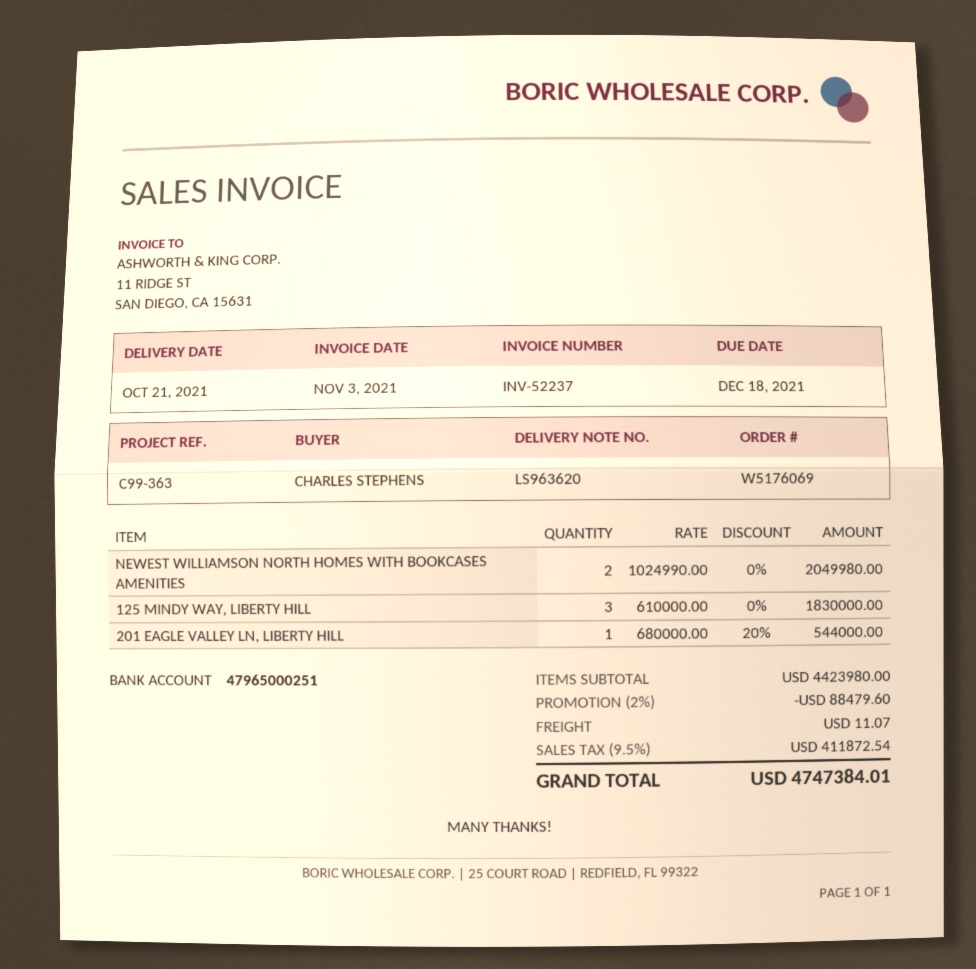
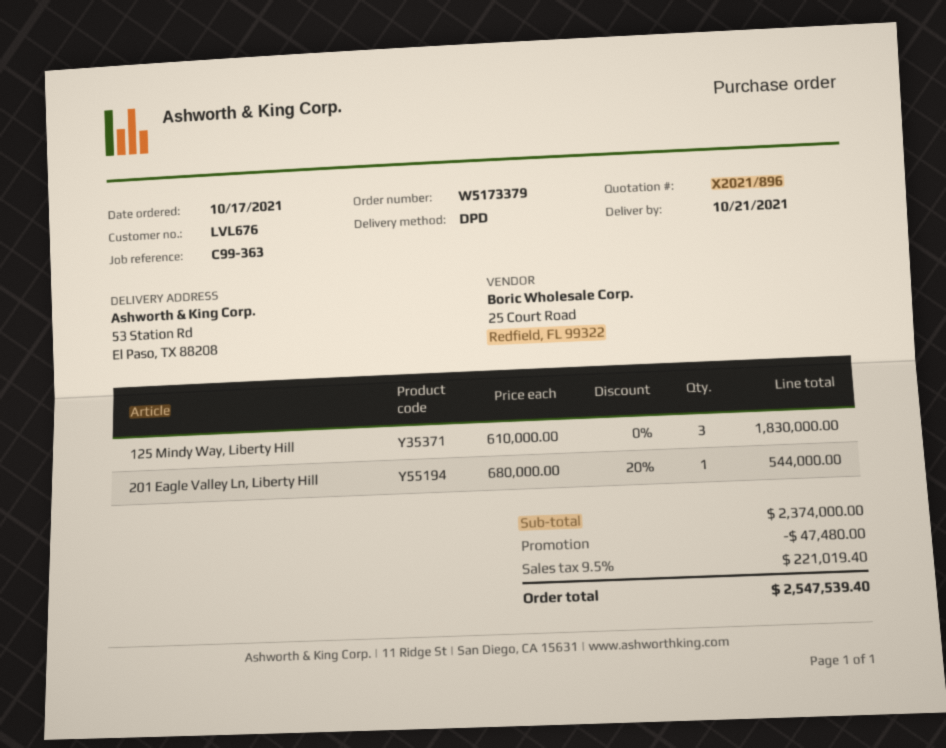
order number: W5176069 -> W5173379
NEWEST WILLIAMSON NORTH HOMES WITH BOOKCASES AMENITIES: 2 x 1024990.00 = 2049980.00 -> none
subtotal: 4423980.00 -> 2374000.00
discount: 88479.60 -> 47480.00
shipping: 11.07 -> none
tax: 9.5% = 411872.54 -> 9.5% = 221019.40
total: 4747384.01 -> 2547539.40

